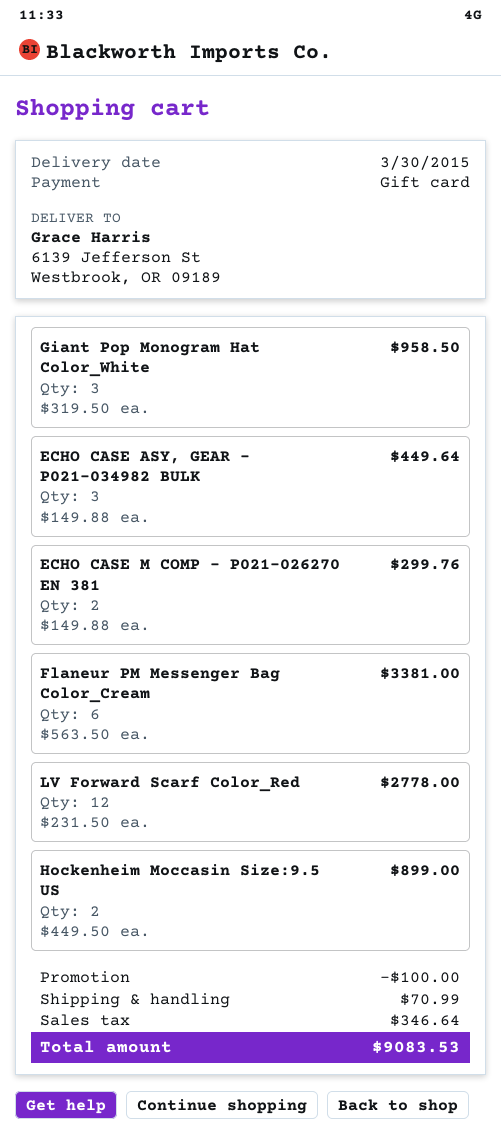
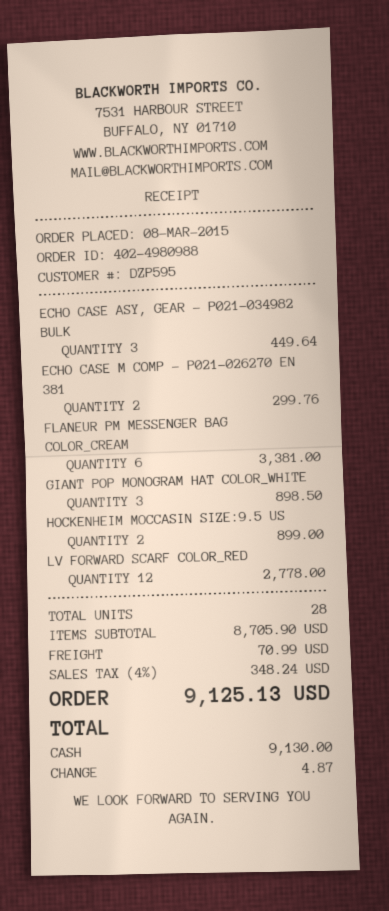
payment method: gift card -> cash
Giant Pop Monogram Hat Color_White: 3 for 958.50 -> 3 for 898.50
discount: 100.00 -> none
tax: 346.64 -> 348.24
total: 9083.53 -> 9125.13

